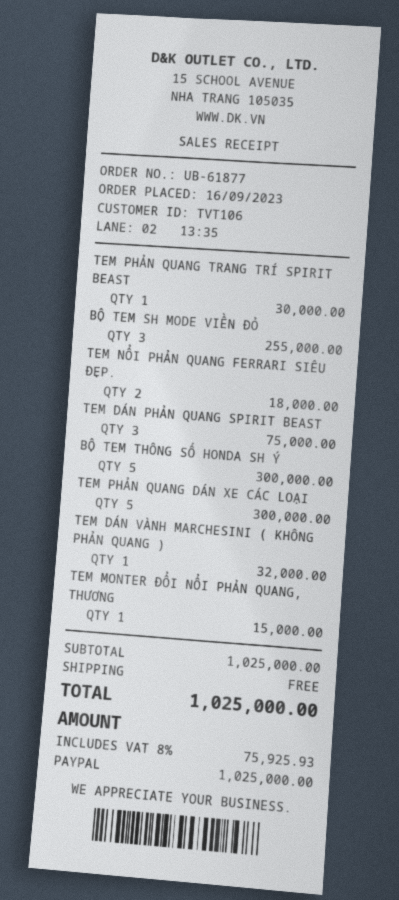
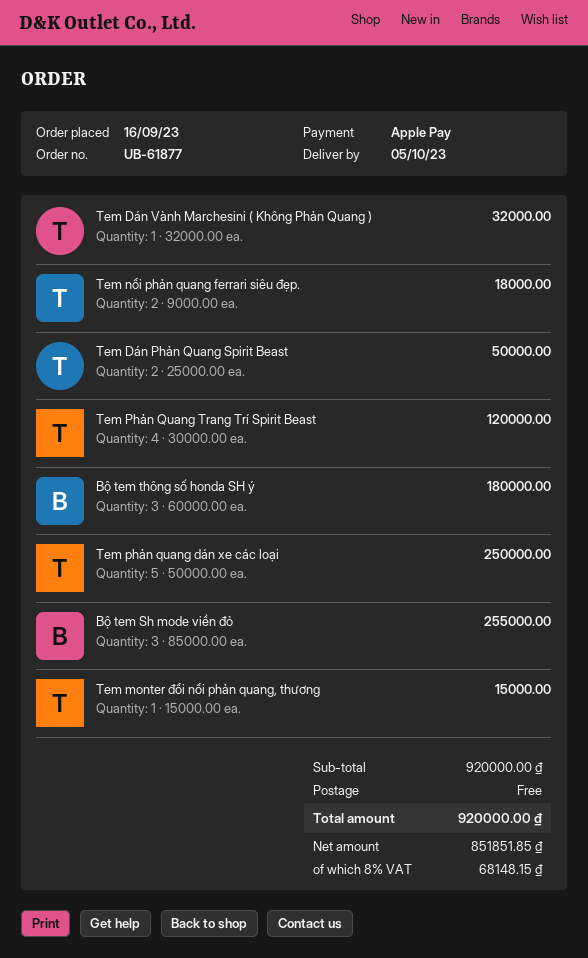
payment method: PayPal -> Apple Pay
TEM PHẢN QUANG TRANG TRÍ SPIRIT BEAST: 1 for 30000.00 -> 4 for 120000.00
TEM DÁN PHẢN QUANG SPIRIT BEAST: 3 for 75000.00 -> 2 for 50000.00
BỘ TEM THÔNG SỐ HONDA SH Ý: 5 for 300000.00 -> 3 for 180000.00
TEM PHẢN QUANG DÁN XE CÁC LOẠI: 5 for 300000.00 -> 5 for 250000.00
subtotal: 1025000.00 -> 920000.00
tax: 8% = 75925.93 -> 8% = 68148.15
total: 1025000.00 -> 920000.00

